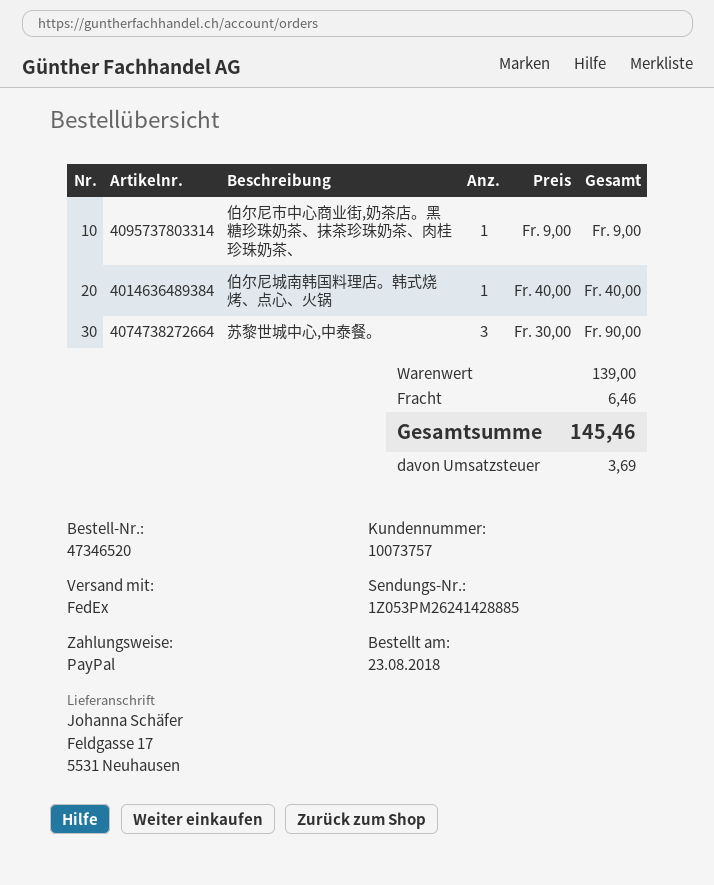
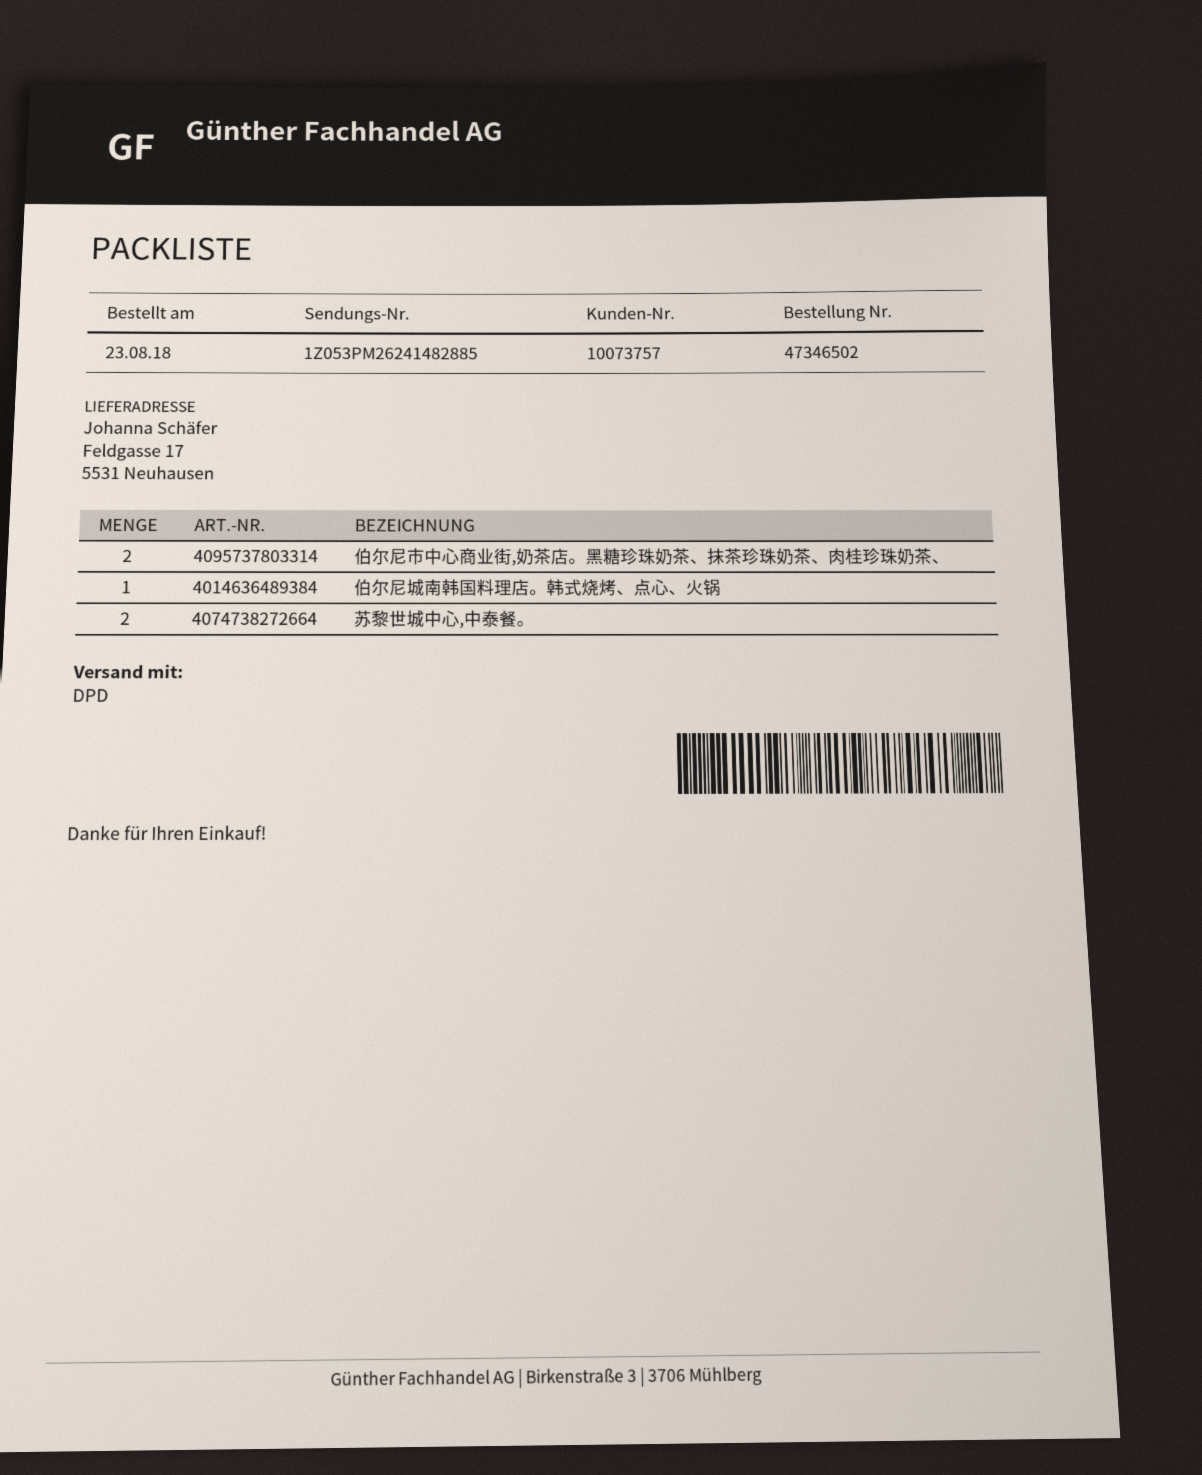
order number: 47346520 -> 47346502
shipping method: FedEx -> DPD
tracking number: 1Z053PM26241428885 -> 1Z053PM26241482885
伯尔尼市中心商业街,奶茶店。黑糖珍珠奶茶、抹茶珍珠奶茶、肉桂珍珠奶茶、: 1 -> 2
苏黎世城中心,中泰餐。: 3 -> 2

